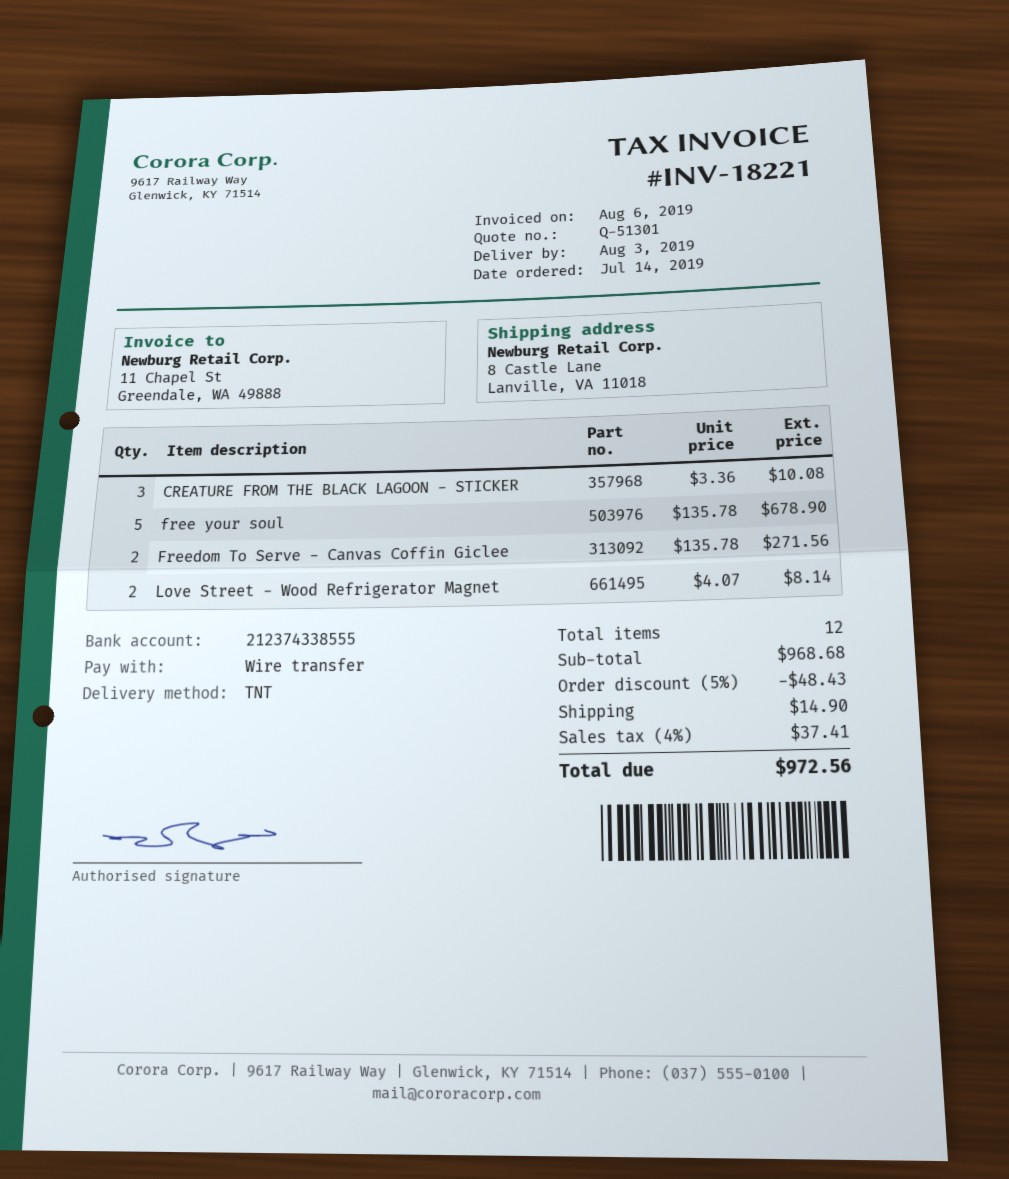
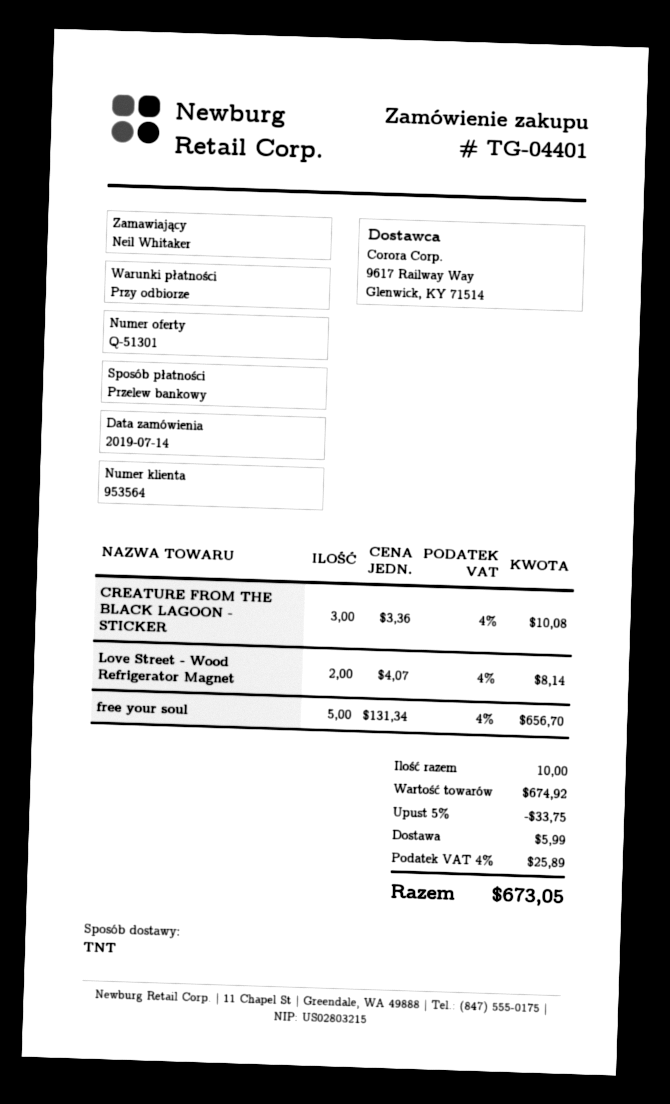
free your soul: 5 x 135.78 = 678.90 -> 5 x 131.34 = 656.70
Freedom To Serve - Canvas Coffin Giclee: 2 x 135.78 = 271.56 -> none
total quantity: 12 -> 10
subtotal: 968.68 -> 674.92
discount: 5% = 48.43 -> 5% = 33.75
shipping: 14.90 -> 5.99
tax: 4% = 37.41 -> 4% = 25.89
total: 972.56 -> 673.05

